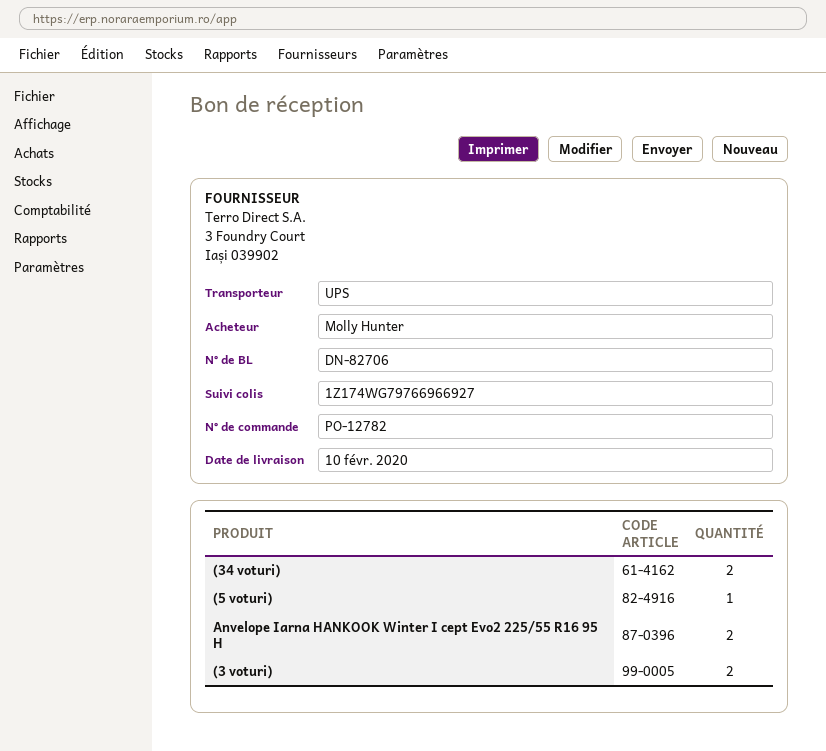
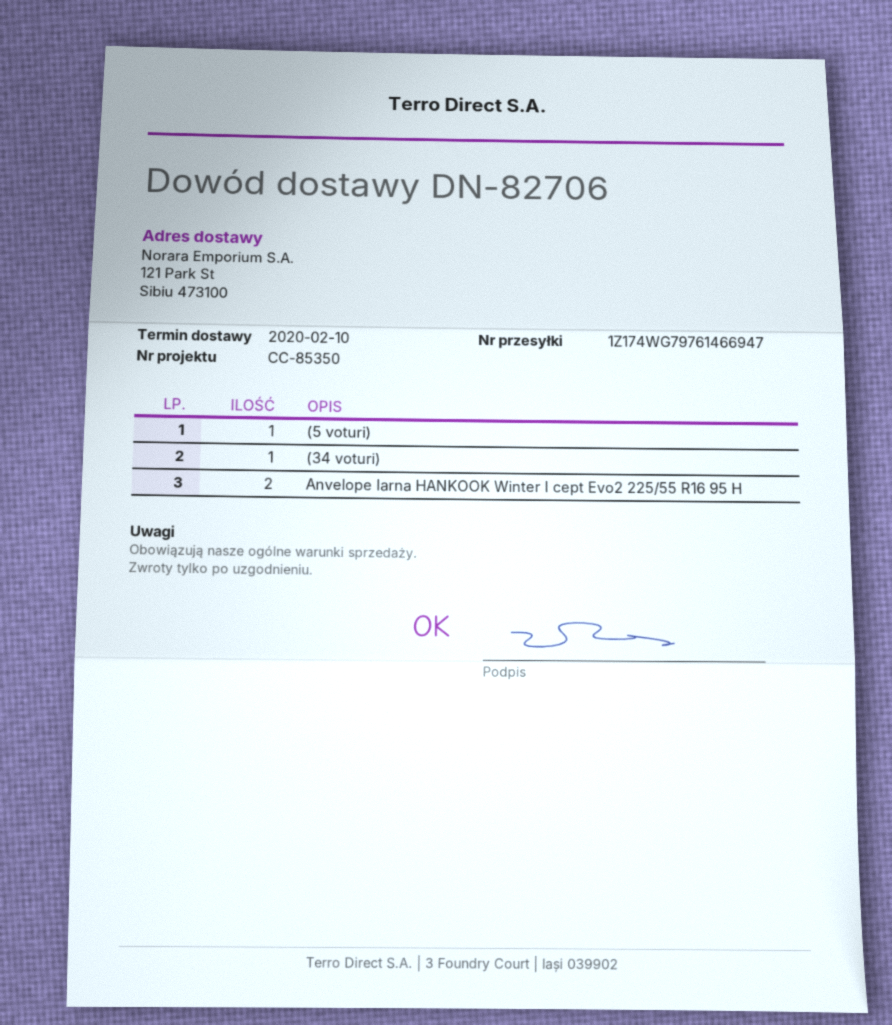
tracking number: 1Z174WG79766966927 -> 1Z174WG79761466947
(34 voturi): 2 -> 1
(3 voturi): 2 -> none

